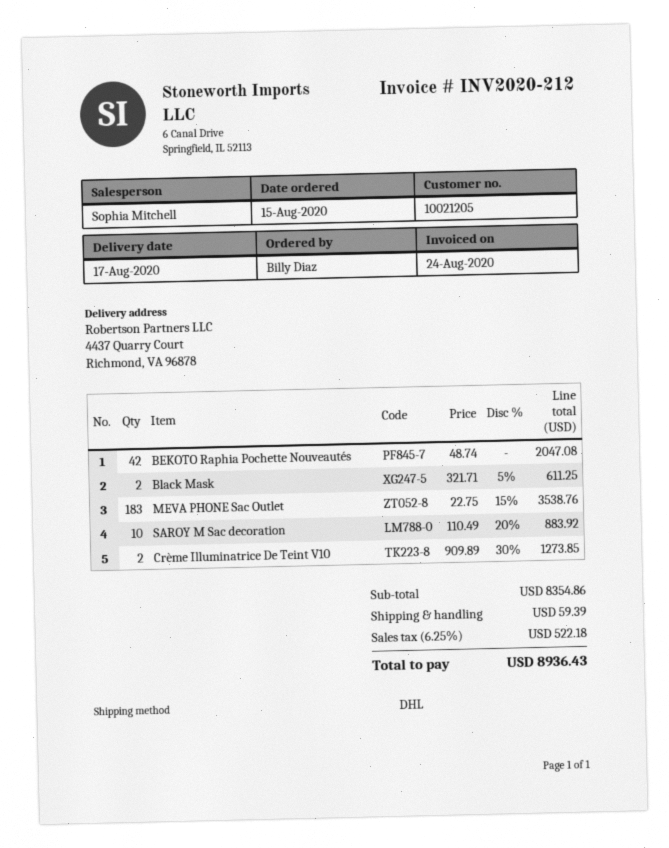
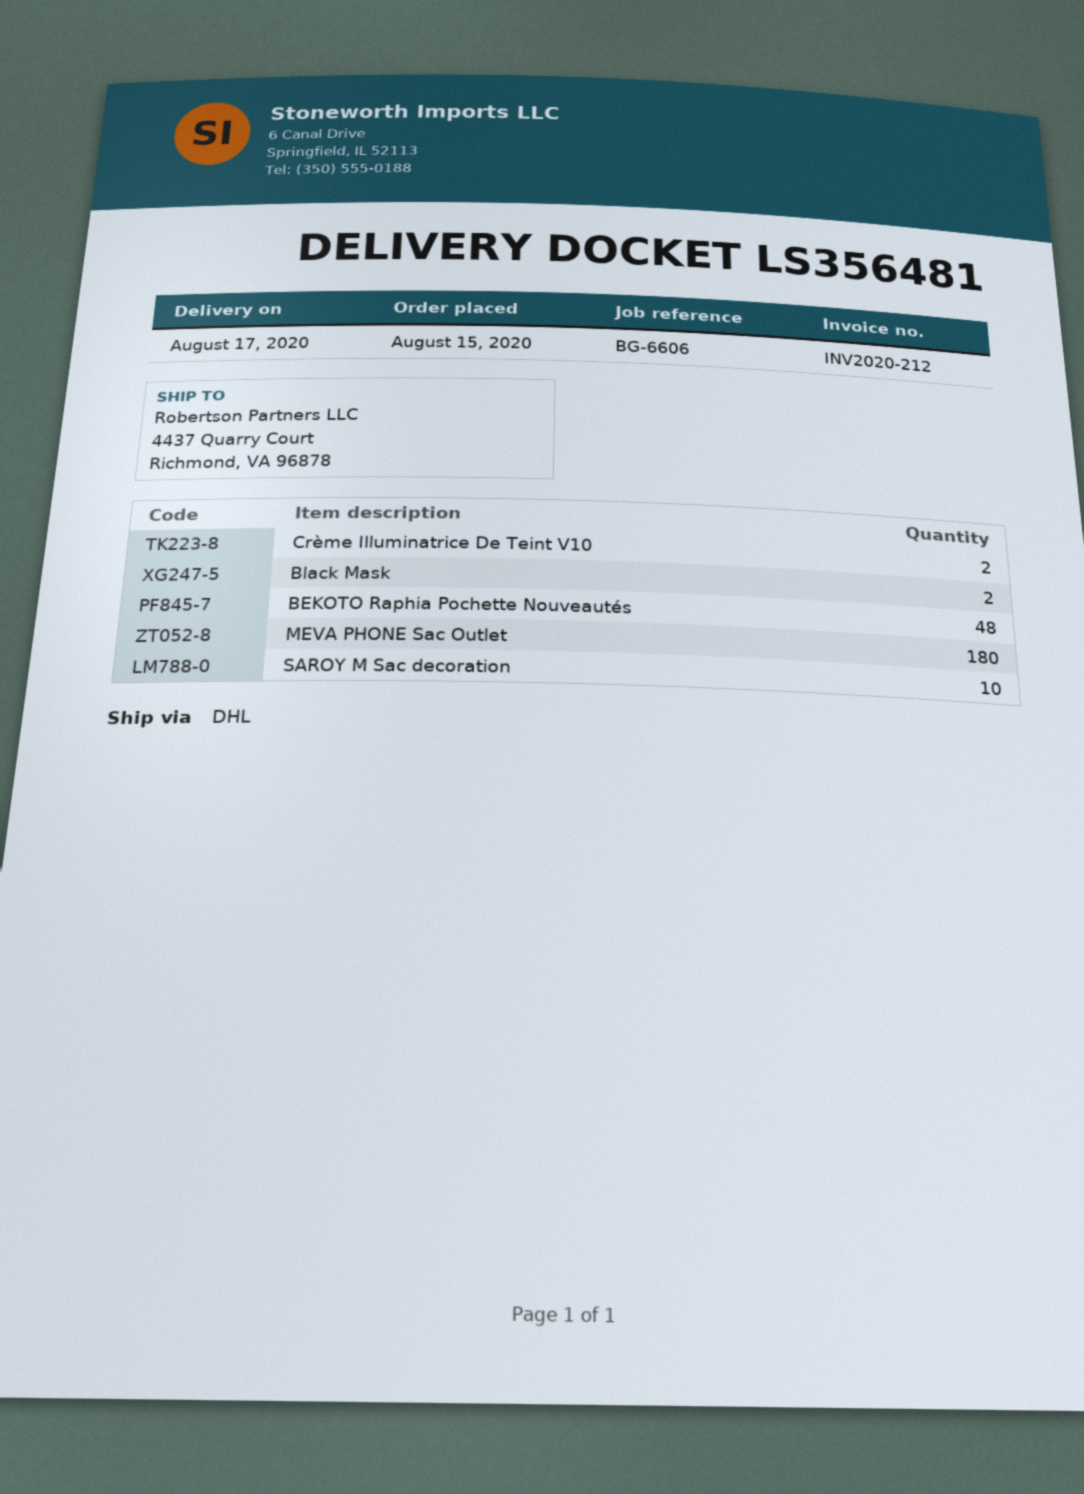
BEKOTO Raphia Pochette Nouveautés: 42 -> 48
MEVA PHONE Sac Outlet: 183 -> 180

